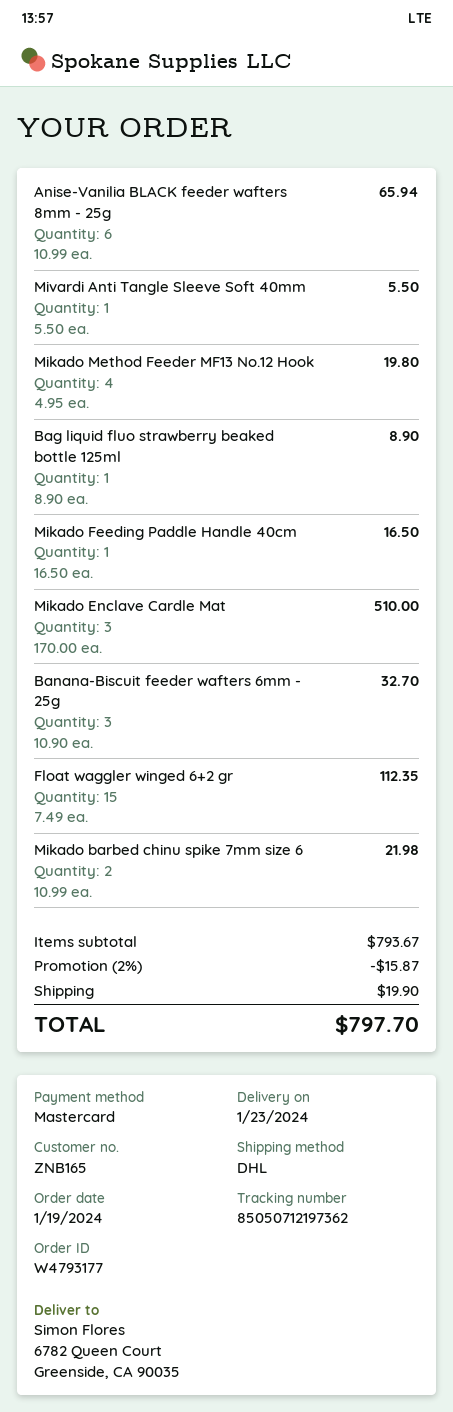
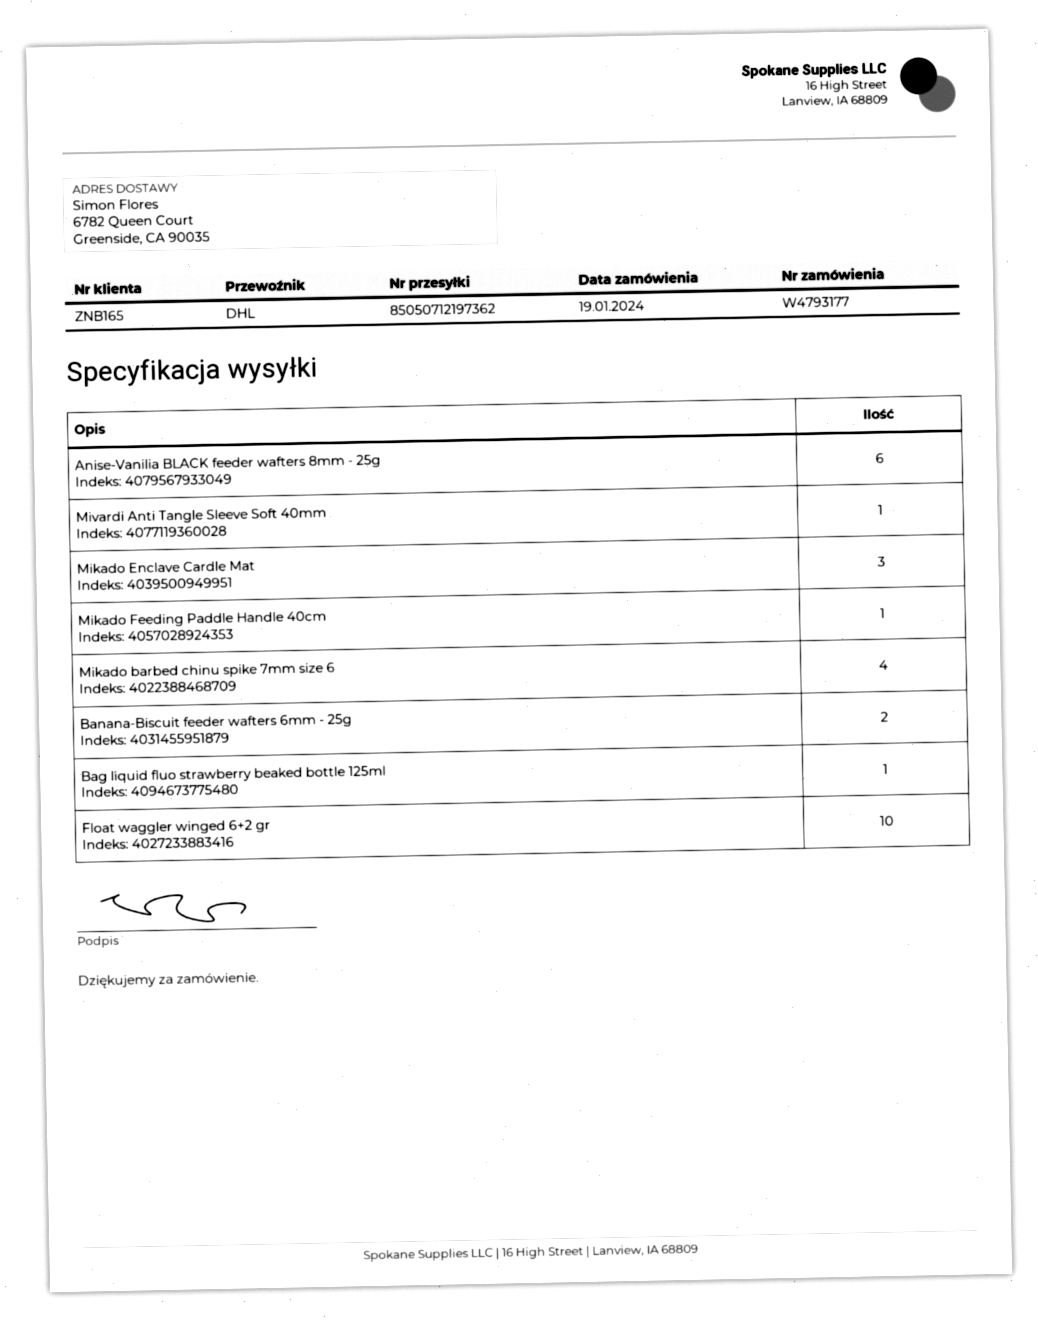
Mikado Method Feeder MF13 No.12 Hook: 4 -> none
Banana-Biscuit feeder wafters 6mm - 25g: 3 -> 2
Float waggler winged 6+2 gr: 15 -> 10
Mikado barbed chinu spike 7mm size 6: 2 -> 4

